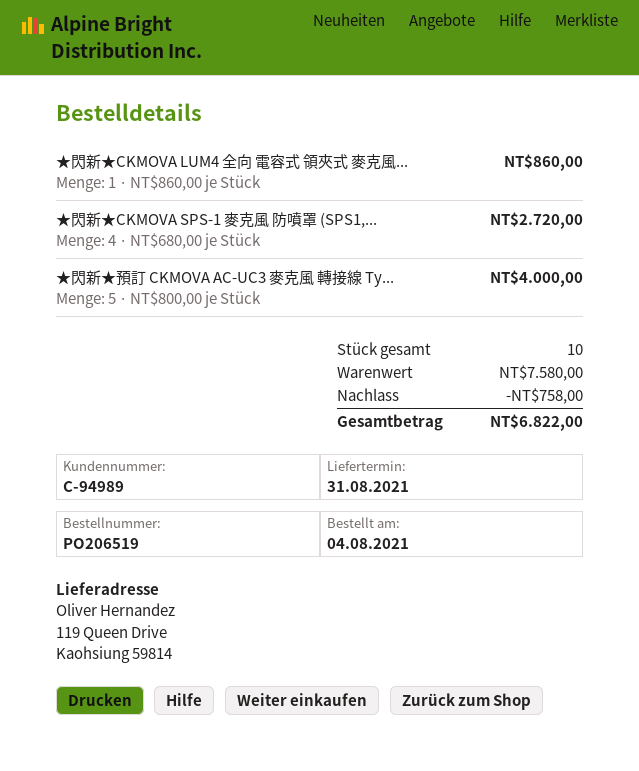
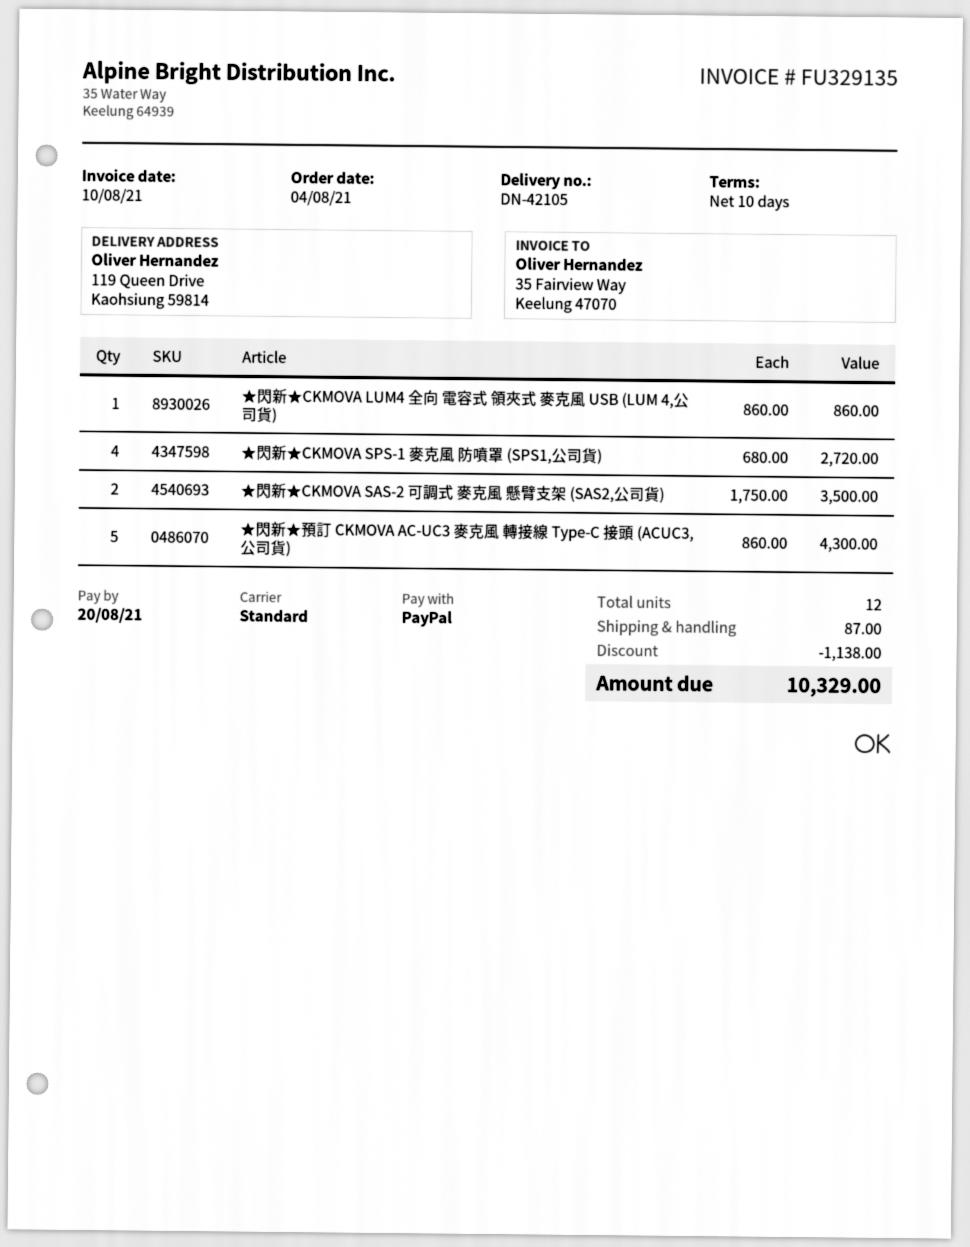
★閃新★預訂 CKMOVA AC-UC3 麥克風 轉接線 Ty...: 5 x 800.00 = 4000.00 -> 5 x 860.00 = 4300.00
★閃新★CKMOVA SAS-2 可調式 麥克風 懸臂支架 (SAS2,公司貨): none -> 2 x 1750.00 = 3500.00
total quantity: 10 -> 12
discount: 758.00 -> 1138.00
shipping: none -> 87.00
total: 6822.00 -> 10329.00

